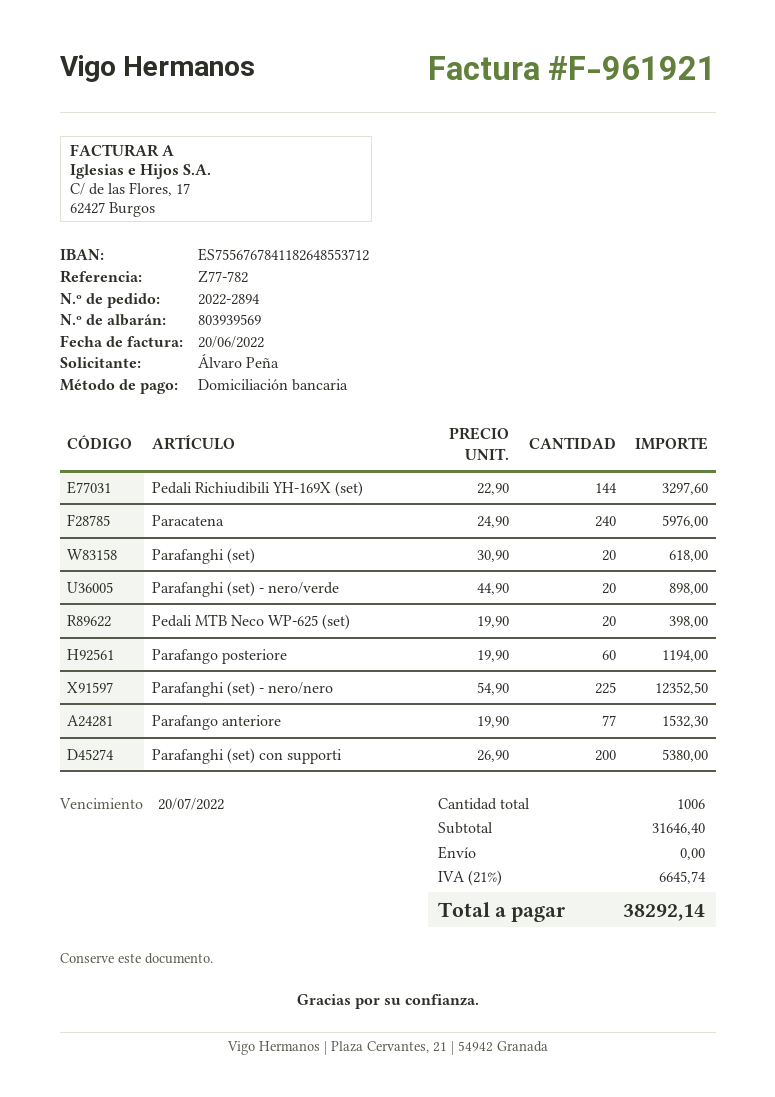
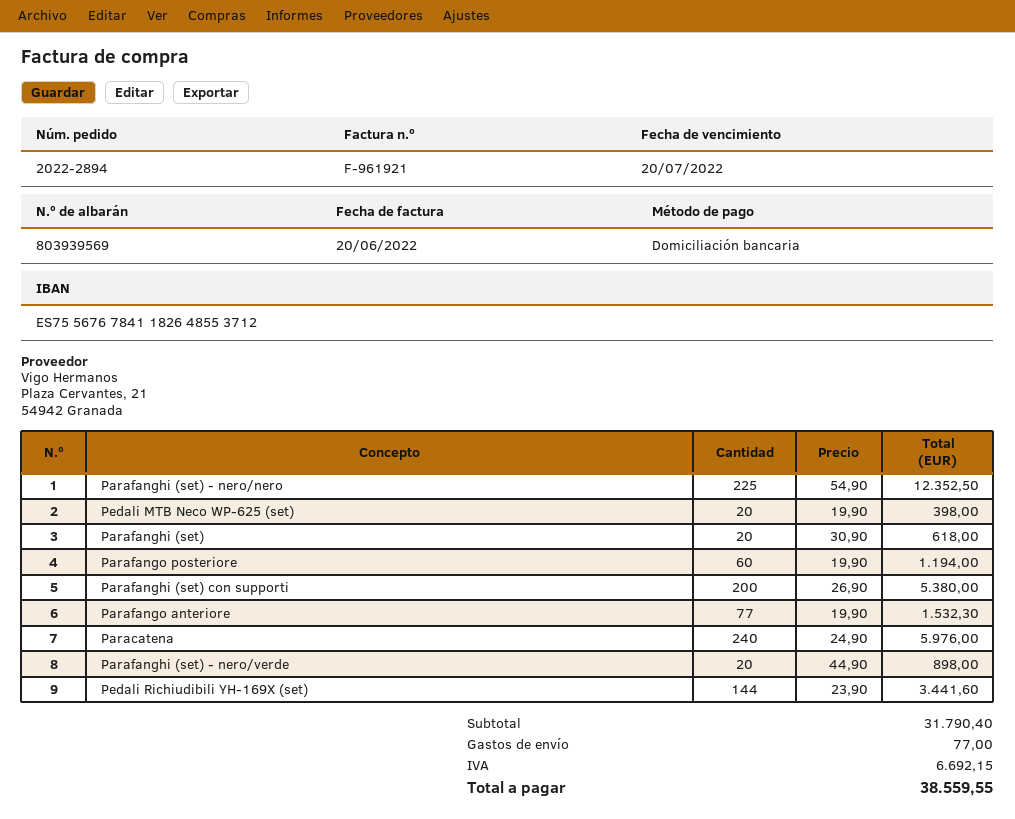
Pedali Richiudibili YH-169X (set): 144 x 22.90 = 3297.60 -> 144 x 23.90 = 3441.60
subtotal: 31646.40 -> 31790.40
shipping: 0.00 -> 77.00
tax: 6645.74 -> 6692.15
total: 38292.14 -> 38559.55

